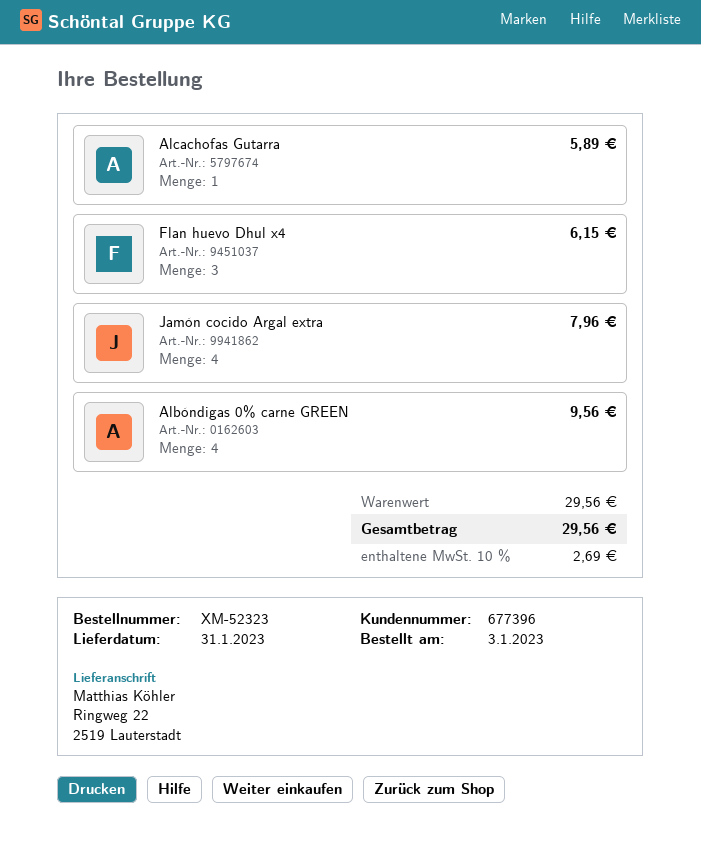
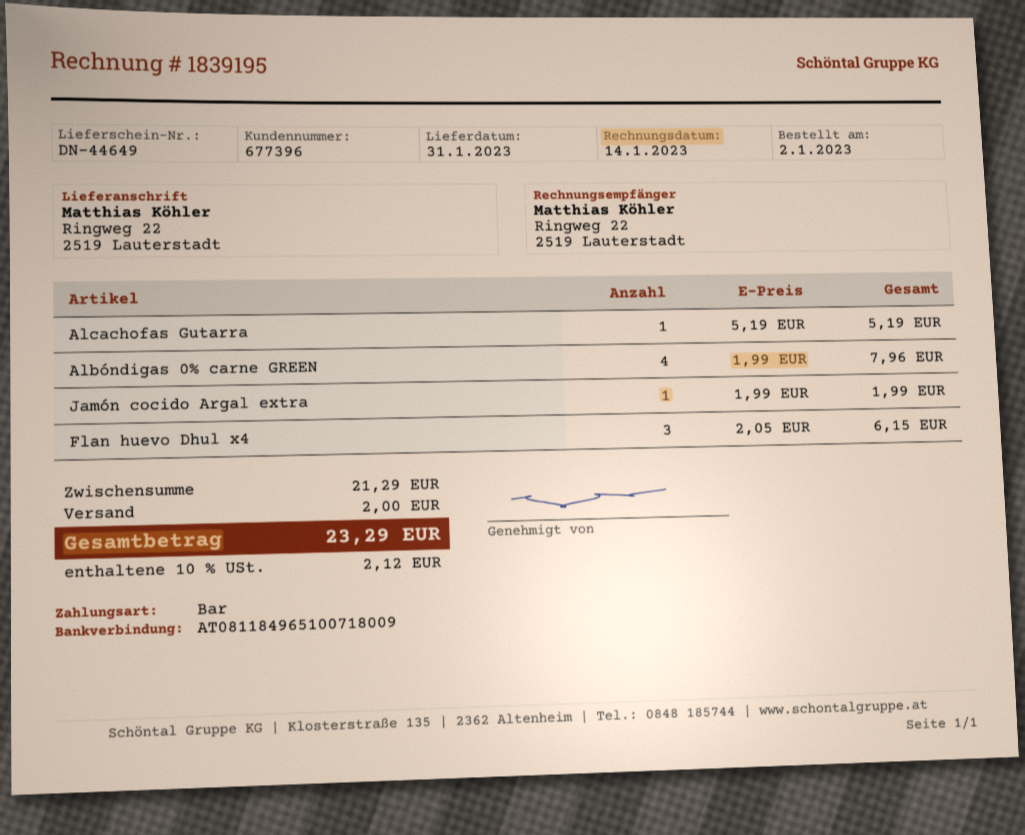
order date: 2023-01-03 -> 2023-01-02
Alcachofas Gutarra: 1 for 5.89 -> 1 for 5.19
Jamón cocido Argal extra: 4 for 7.96 -> 1 for 1.99
Albóndigas 0% carne GREEN: 4 for 9.56 -> 4 for 7.96
subtotal: 29.56 -> 21.29
shipping: none -> 2.00
tax: 10% = 2.69 -> 10% = 2.12
total: 29.56 -> 23.29

